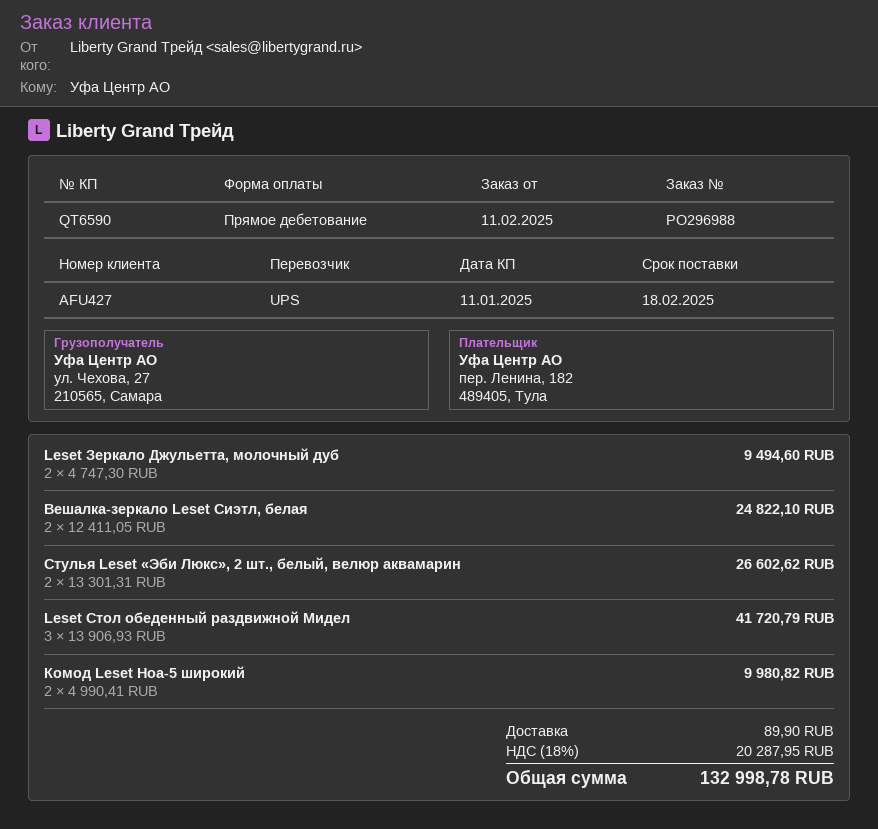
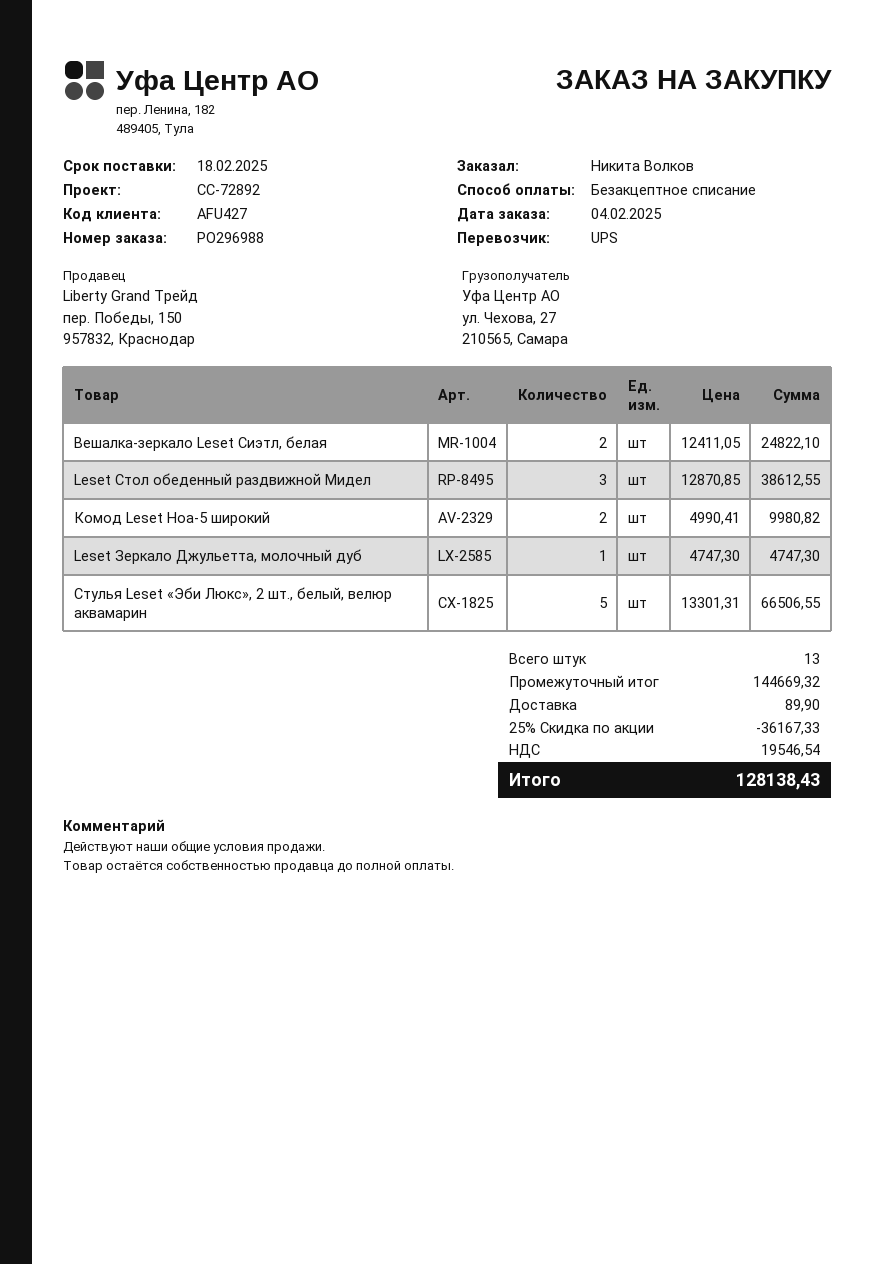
order date: 2025-02-11 -> 2025-02-04
Leset Зеркало Джульетта, молочный дуб: 2 x 4747.30 = 9494.60 -> 1 x 4747.30 = 4747.30
Стулья Leset «Эби Люкс», 2 шт., белый, велюр аквамарин: 2 x 13301.31 = 26602.62 -> 5 x 13301.31 = 66506.55
Leset Стол обеденный раздвижной Мидел: 3 x 13906.93 = 41720.79 -> 3 x 12870.85 = 38612.55
discount: none -> 25% = 36167.33
tax: 20287.95 -> 19546.54
total: 132998.78 -> 128138.43

